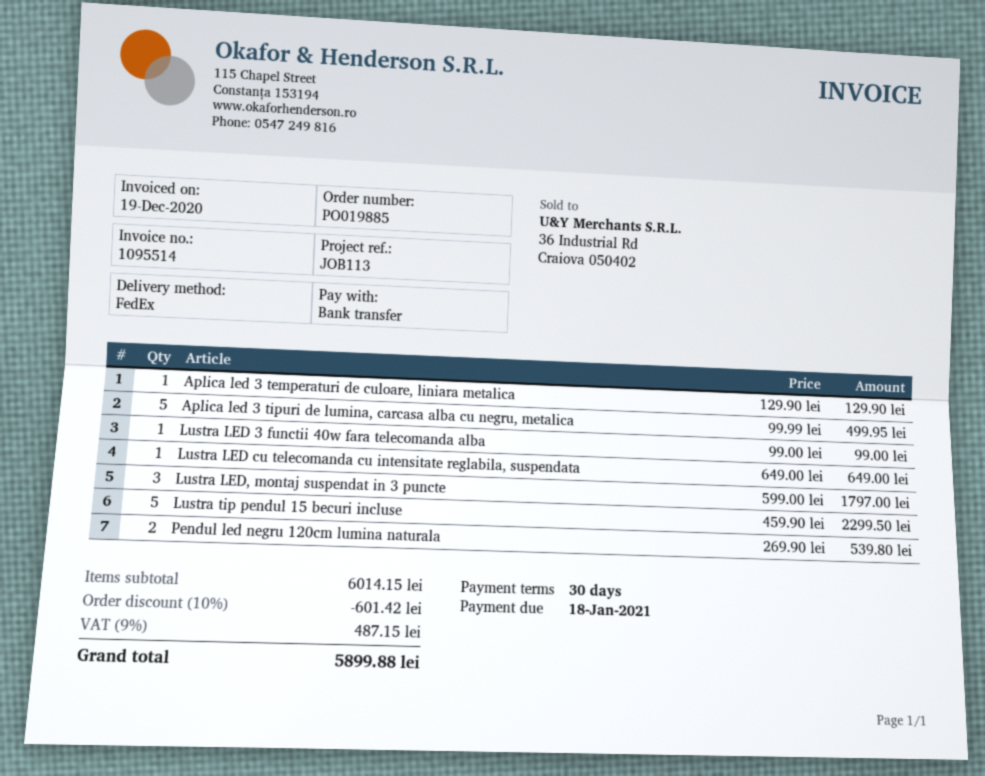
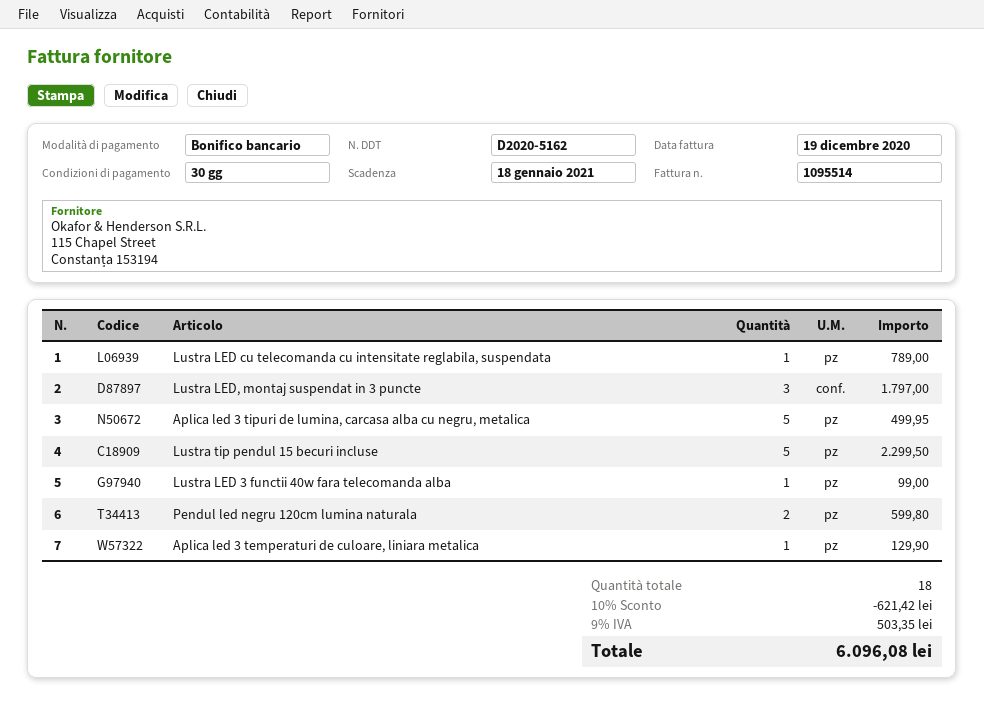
Lustra LED cu telecomanda cu intensitate reglabila, suspendata: 1 for 649.00 -> 1 for 789.00
Pendul led negru 120cm lumina naturala: 2 for 539.80 -> 2 for 599.80
discount: 10% = 601.42 -> 10% = 621.42
tax: 9% = 487.15 -> 9% = 503.35
total: 5899.88 -> 6096.08

